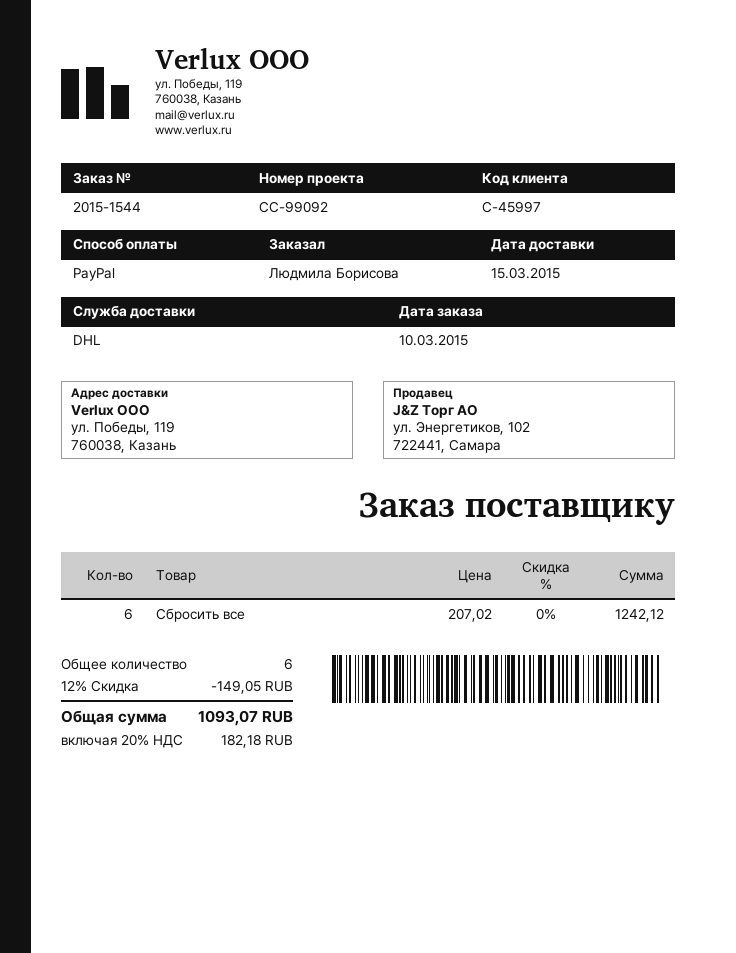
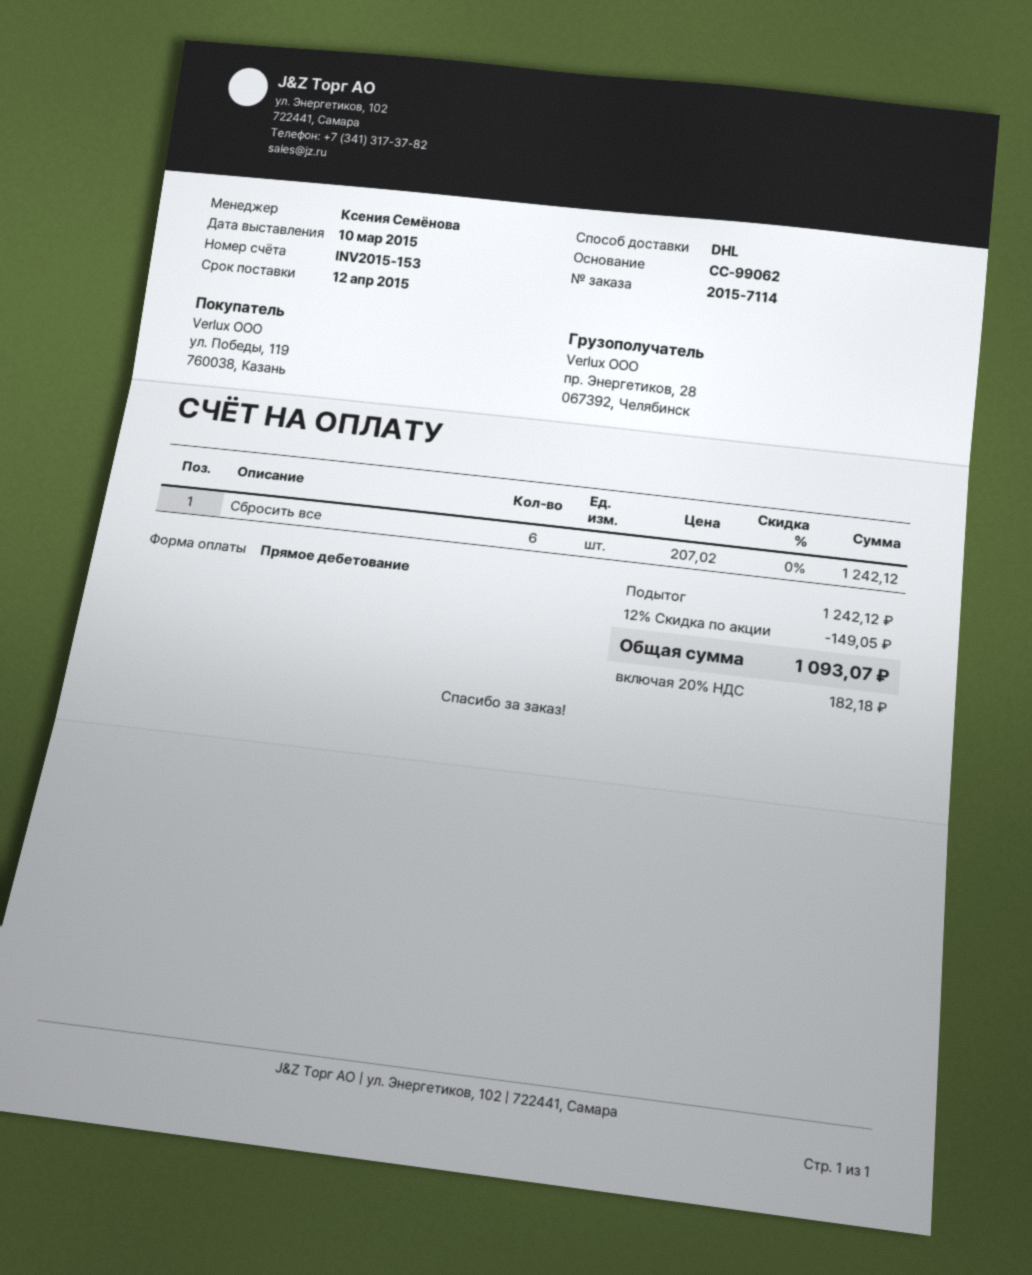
order number: 2015-1544 -> 2015-7114
delivery date: 2015-03-15 -> 2015-04-12
reference: CC-99092 -> CC-99062
payment method: PayPal -> direct debit
ship to: ул. Победы, 119, 760038, Казань -> пр. Энергетиков, 28, 067392, Челябинск

